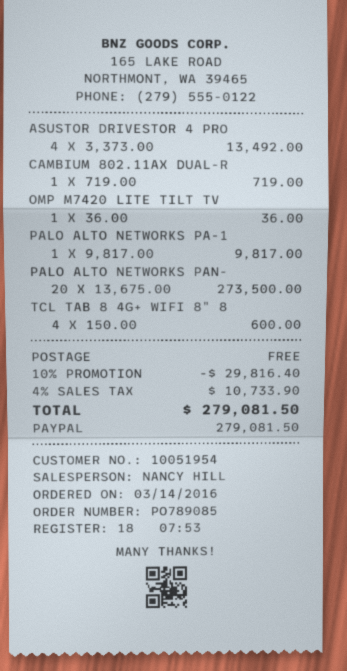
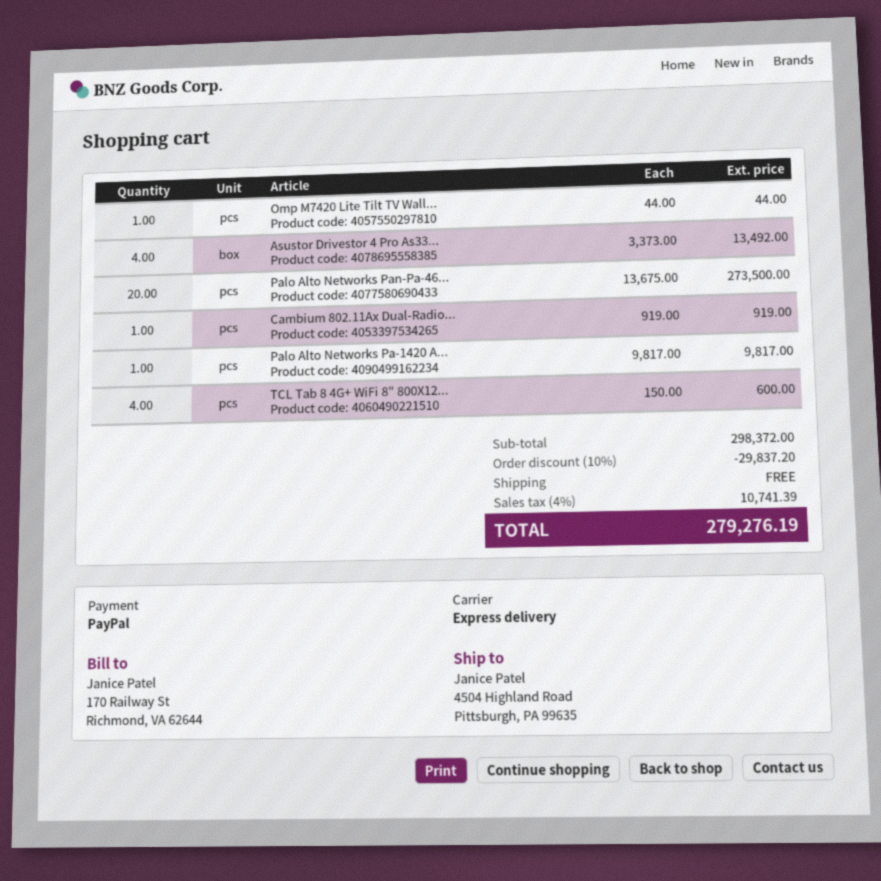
CAMBIUM 802.11AX DUAL-R: 1 x 719.00 = 719.00 -> 1 x 919.00 = 919.00
OMP M7420 LITE TILT TV: 1 x 36.00 = 36.00 -> 1 x 44.00 = 44.00
discount: 10% = 29816.40 -> 10% = 29837.20
tax: 4% = 10733.90 -> 4% = 10741.39
total: 279081.50 -> 279276.19

